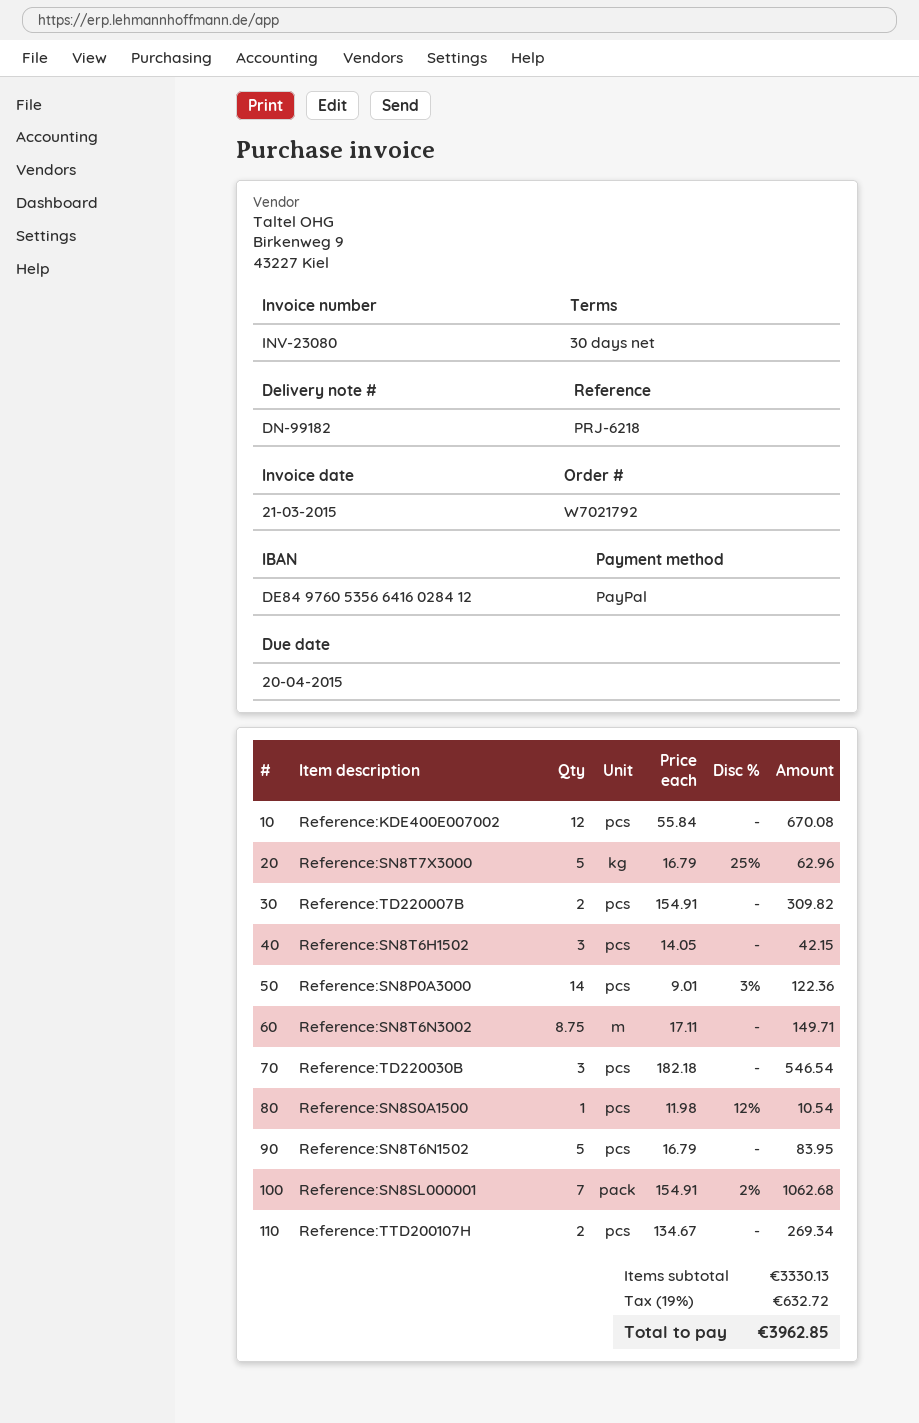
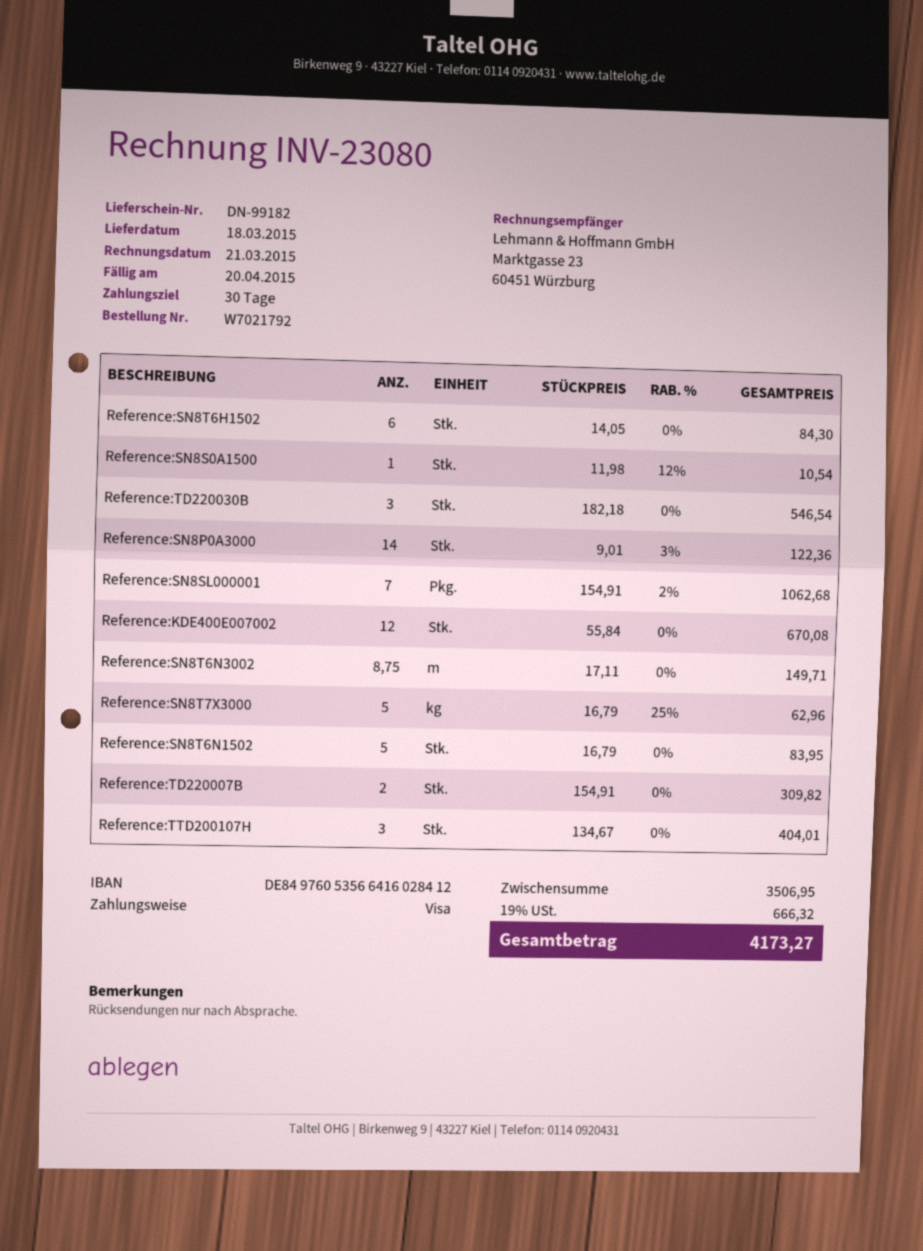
payment method: PayPal -> Visa
Reference:SN8T6H1502: 3 x 14.05 = 42.15 -> 6 x 14.05 = 84.30
Reference:TTD200107H: 2 x 134.67 = 269.34 -> 3 x 134.67 = 404.01
subtotal: 3330.13 -> 3506.95
tax: 19% = 632.72 -> 19% = 666.32
total: 3962.85 -> 4173.27

